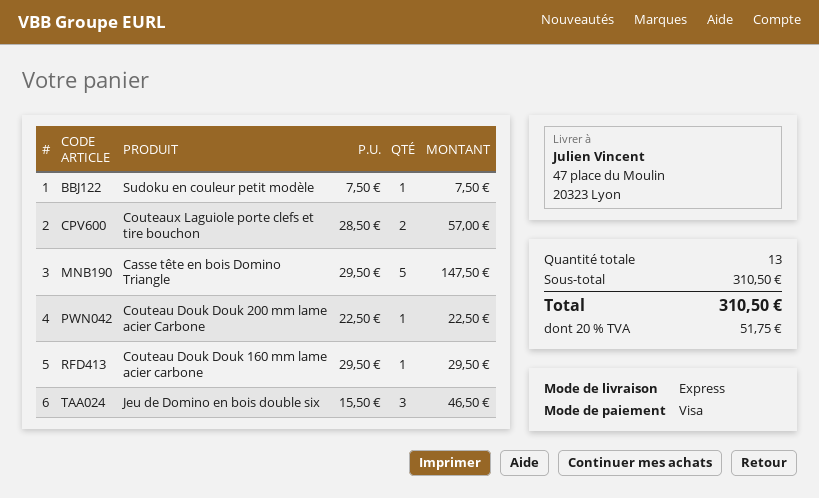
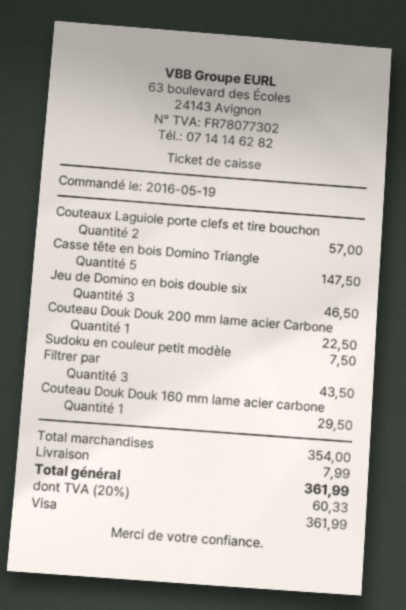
Filtrer par: none -> 3 for 43.50
subtotal: 310.50 -> 354.00
shipping: none -> 7.99
tax: 20% = 51.75 -> 20% = 60.33
total: 310.50 -> 361.99

